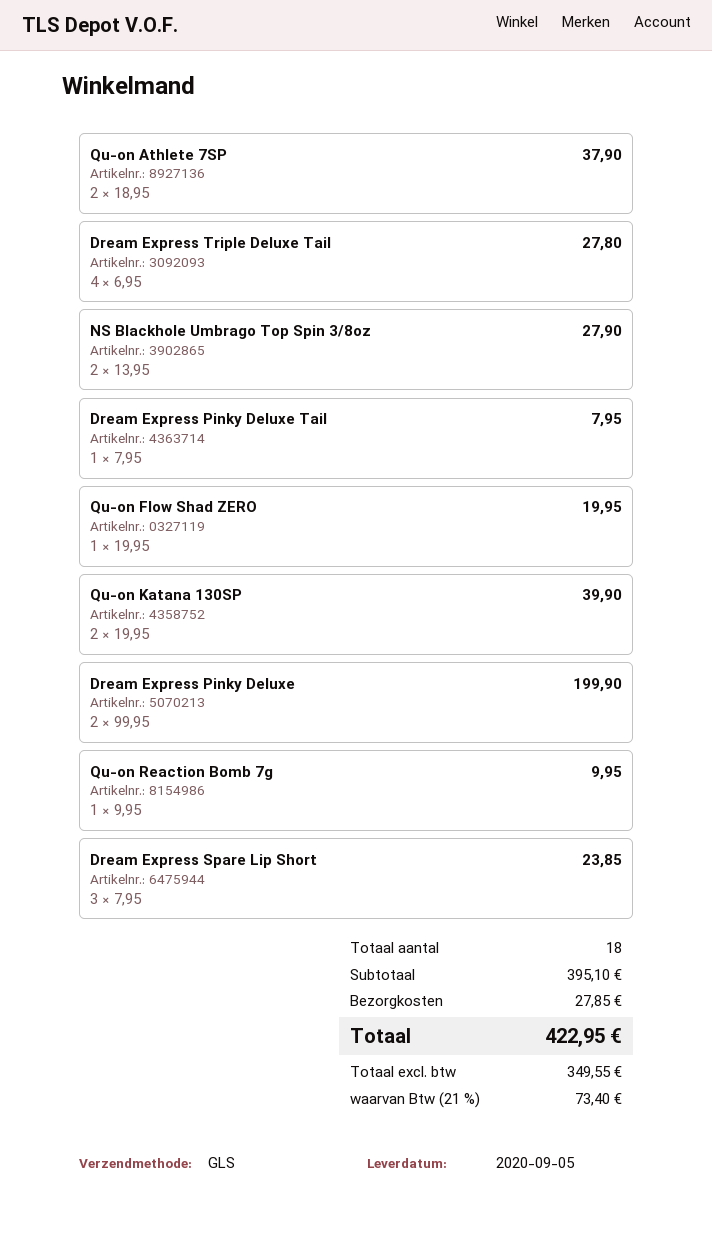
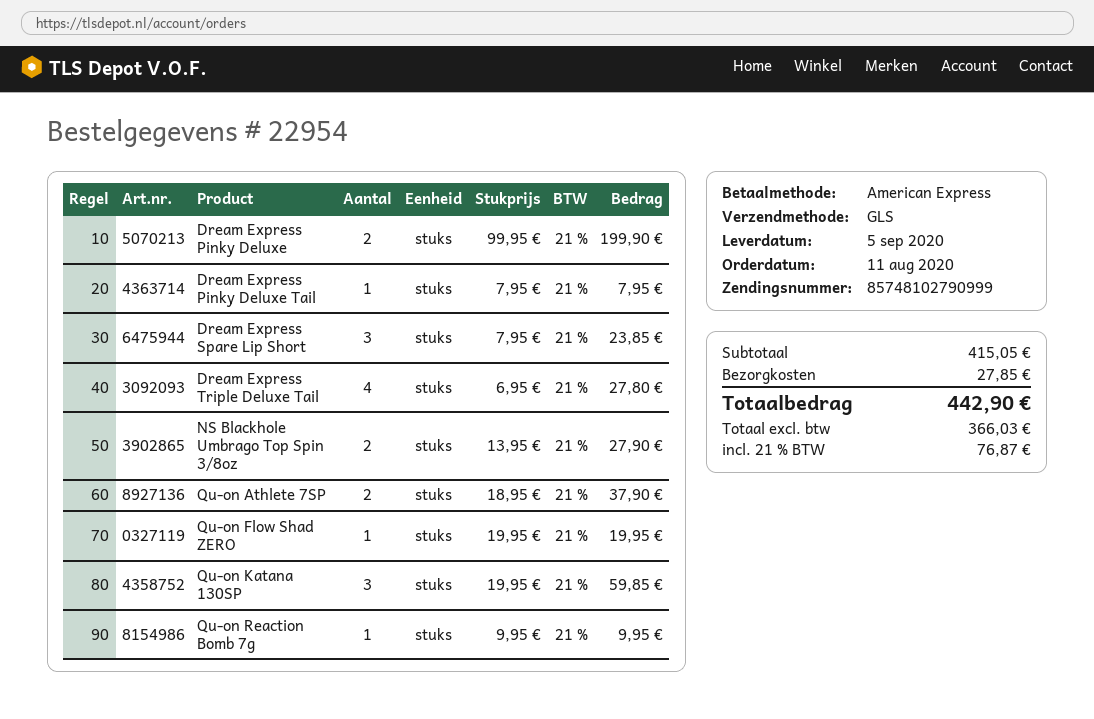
Qu-on Katana 130SP: 2 x 19.95 = 39.90 -> 3 x 19.95 = 59.85
subtotal: 395.10 -> 415.05
net: 349.55 -> 366.03
tax: 21% = 73.40 -> 21% = 76.87
total: 422.95 -> 442.90

